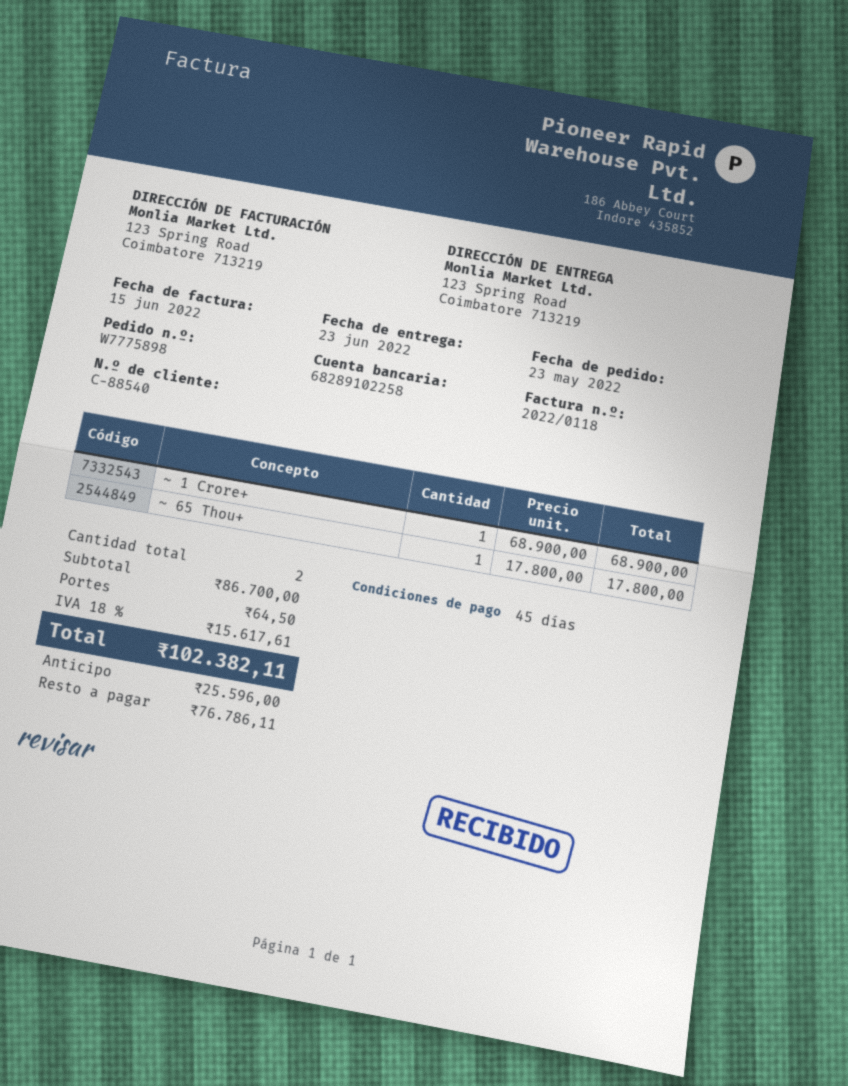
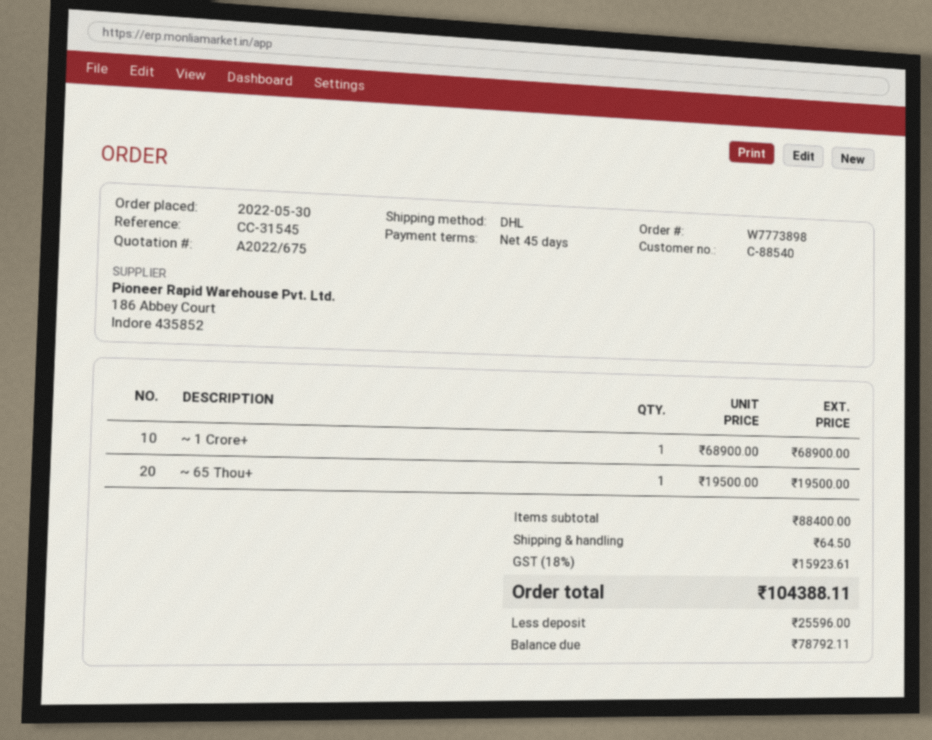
order number: W7775898 -> W7773898
order date: 2022-05-23 -> 2022-05-30
~ 65 Thou+: 1 x 17800.00 = 17800.00 -> 1 x 19500.00 = 19500.00
subtotal: 86700.00 -> 88400.00
tax: 18% = 15617.61 -> 18% = 15923.61
total: 102382.11 -> 104388.11
balance: 76786.11 -> 78792.11

